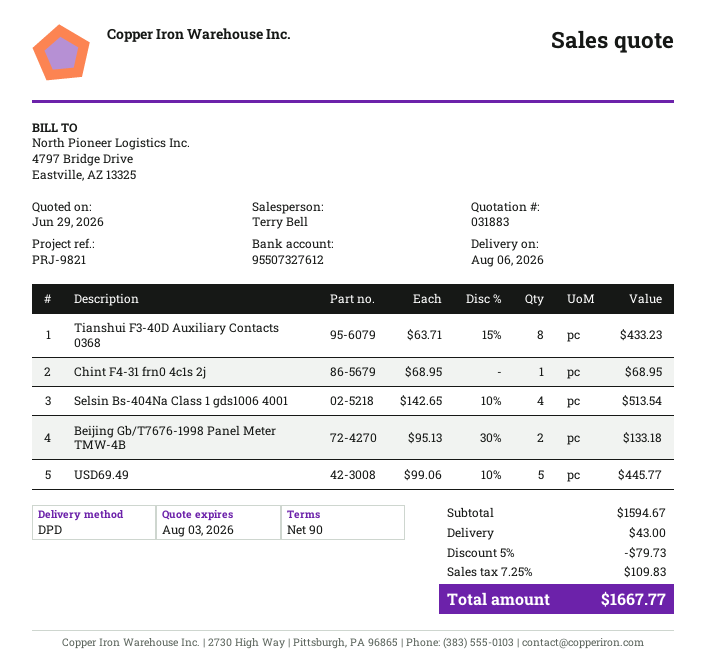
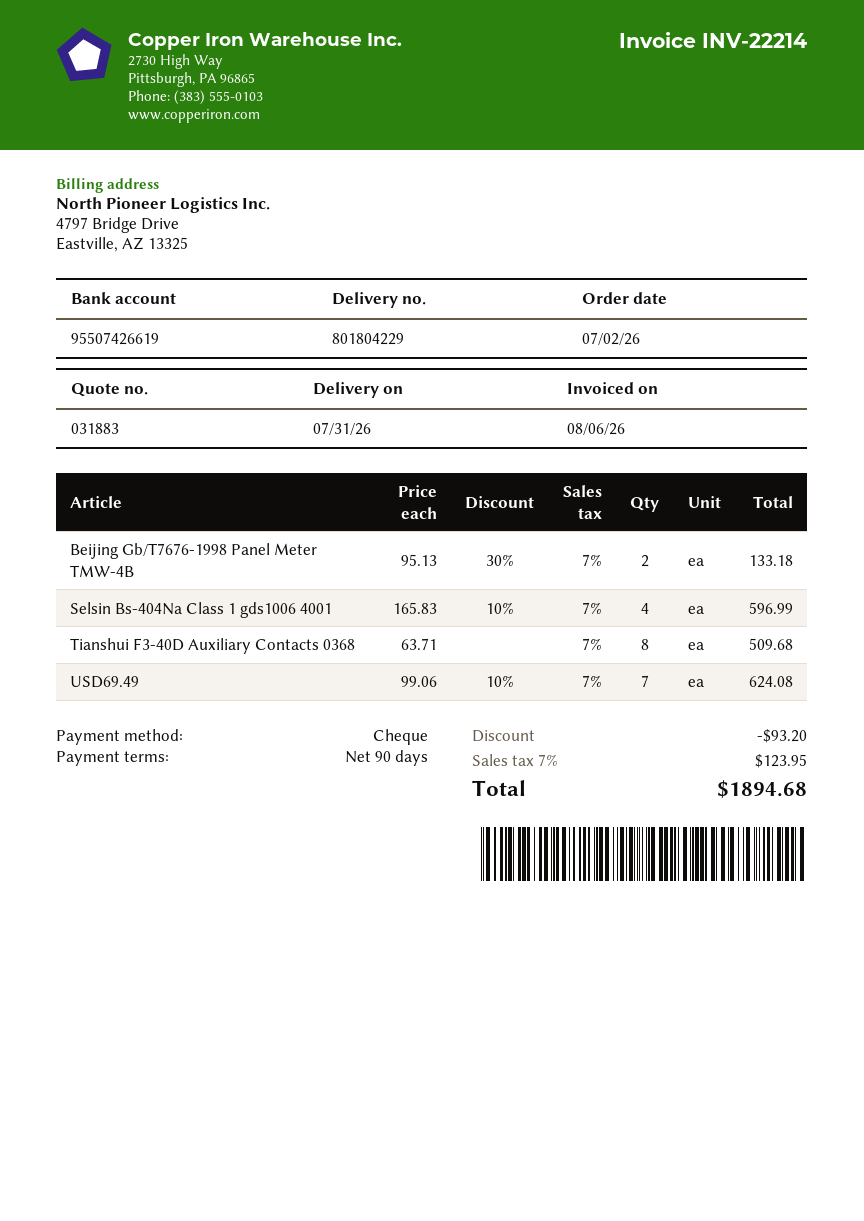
delivery date: 2026-08-06 -> 2026-07-31
bank account: 95507327612 -> 95507426619
Tianshui F3-40D Auxiliary Contacts 0368: 8 x 63.71 - 15% = 433.23 -> 8 x 63.71 = 509.68
Chint F4-31 frn0 4c1s 2j: 1 x 68.95 = 68.95 -> none
Selsin Bs-404Na Class 1 gds1006 4001: 4 x 142.65 - 10% = 513.54 -> 4 x 165.83 - 10% = 596.99
USD69.49: 5 x 99.06 - 10% = 445.77 -> 7 x 99.06 - 10% = 624.08
discount: 79.73 -> 93.20
shipping: 43.00 -> none
tax: 7.25% = 109.83 -> 7% = 123.95
total: 1667.77 -> 1894.68

